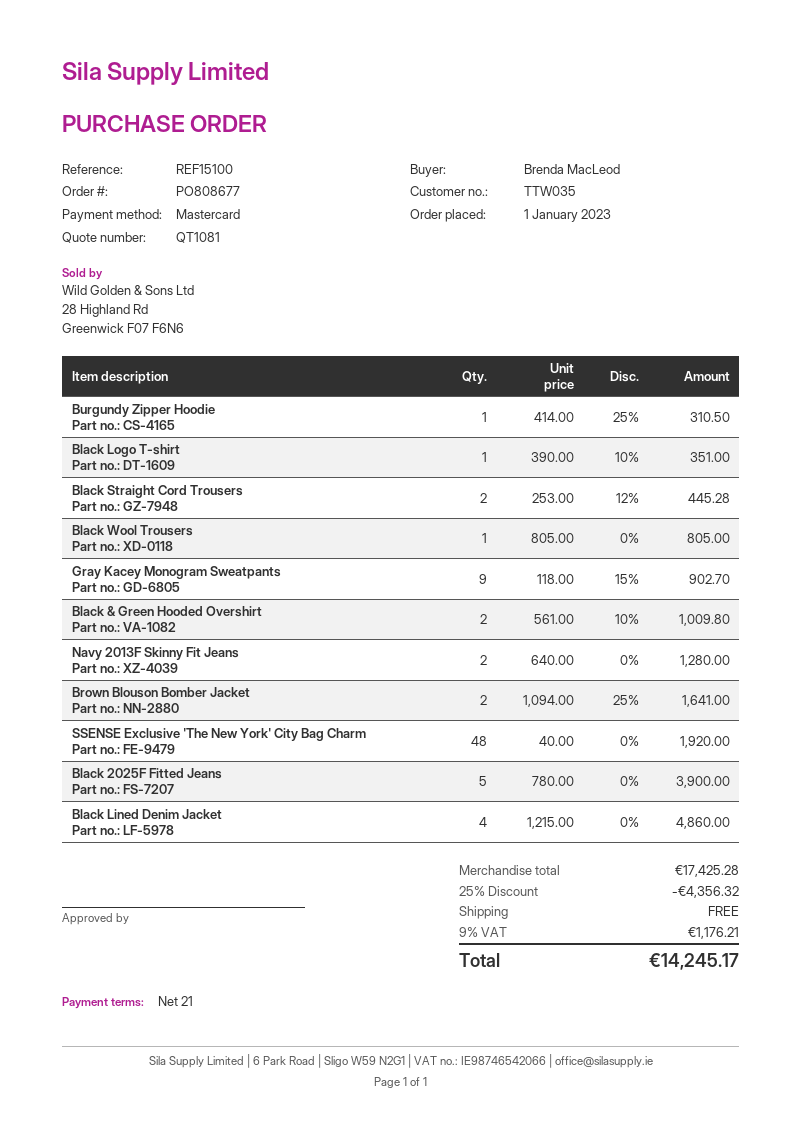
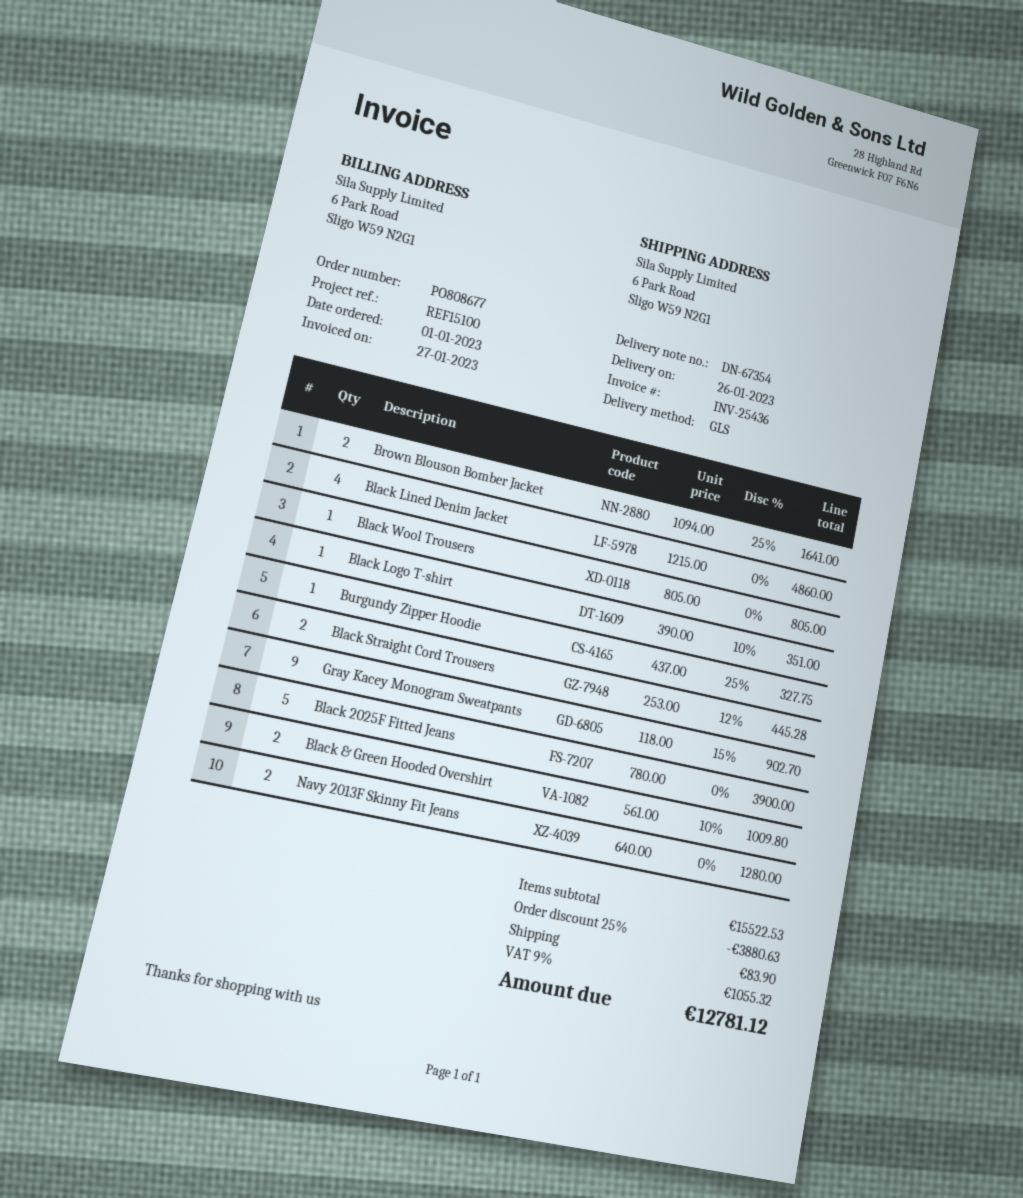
Burgundy Zipper Hoodie: 1 x 414.00 - 25% = 310.50 -> 1 x 437.00 - 25% = 327.75
SSENSE Exclusive 'The New York' City Bag Charm: 48 x 40.00 = 1920.00 -> none
subtotal: 17425.28 -> 15522.53
discount: 25% = 4356.32 -> 25% = 3880.63
shipping: 0.00 -> 83.90
tax: 9% = 1176.21 -> 9% = 1055.32
total: 14245.17 -> 12781.12

